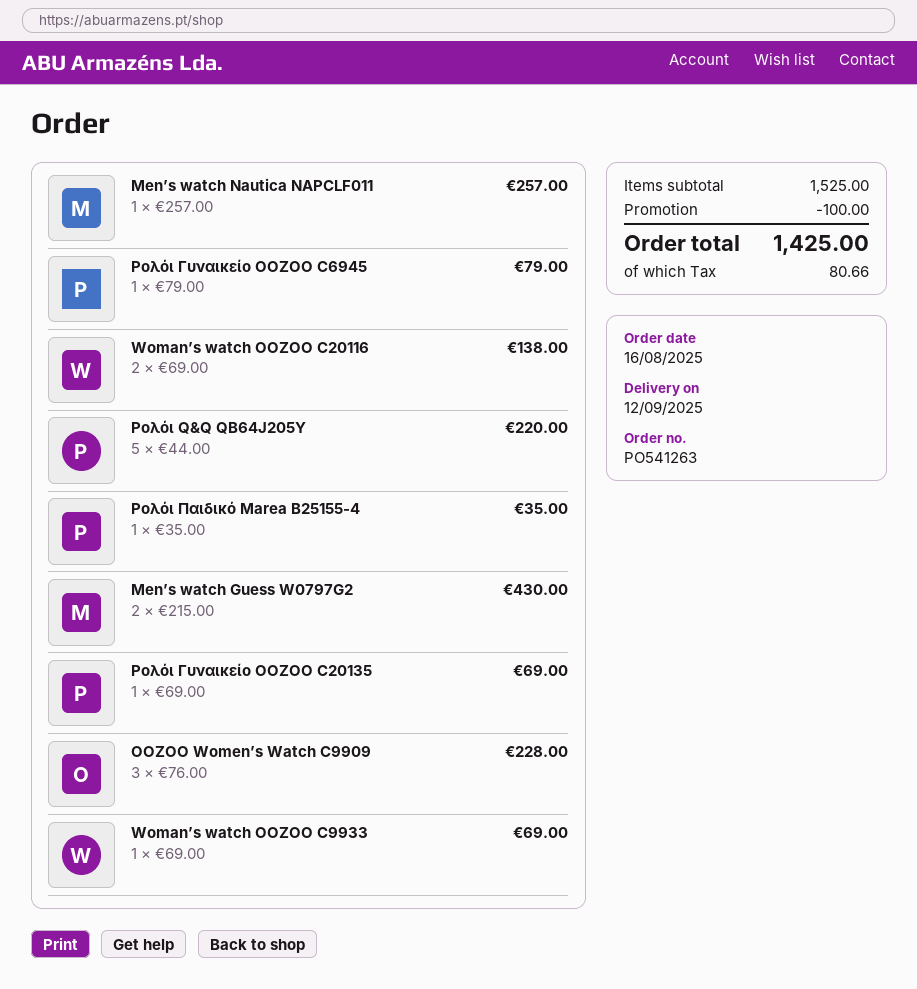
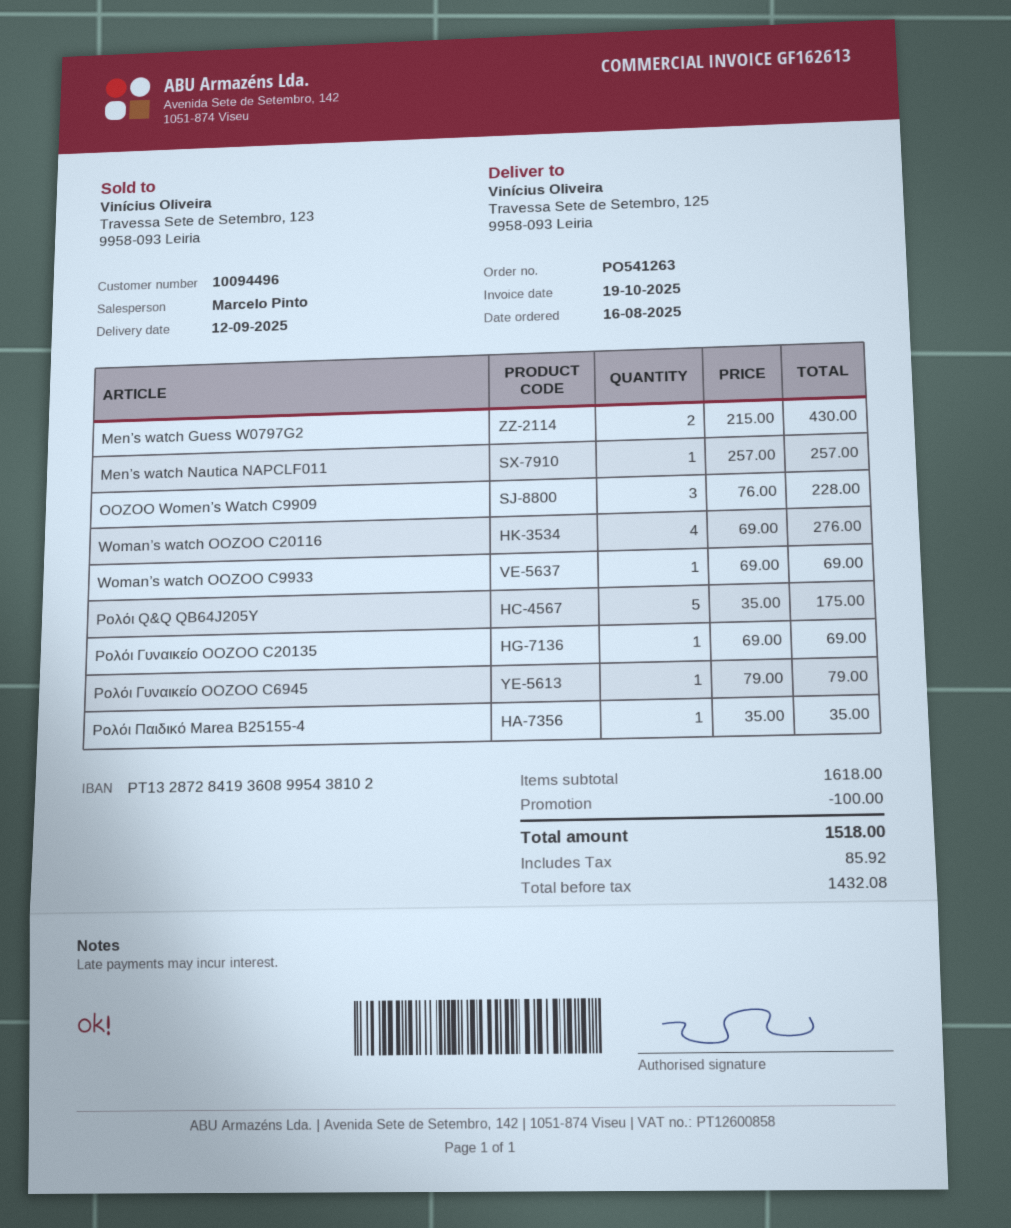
Woman’s watch OOZOO C20116: 2 x 69.00 = 138.00 -> 4 x 69.00 = 276.00
Ρολόι Q&Q QB64J205Y: 5 x 44.00 = 220.00 -> 5 x 35.00 = 175.00
subtotal: 1525.00 -> 1618.00
tax: 80.66 -> 85.92
total: 1425.00 -> 1518.00

